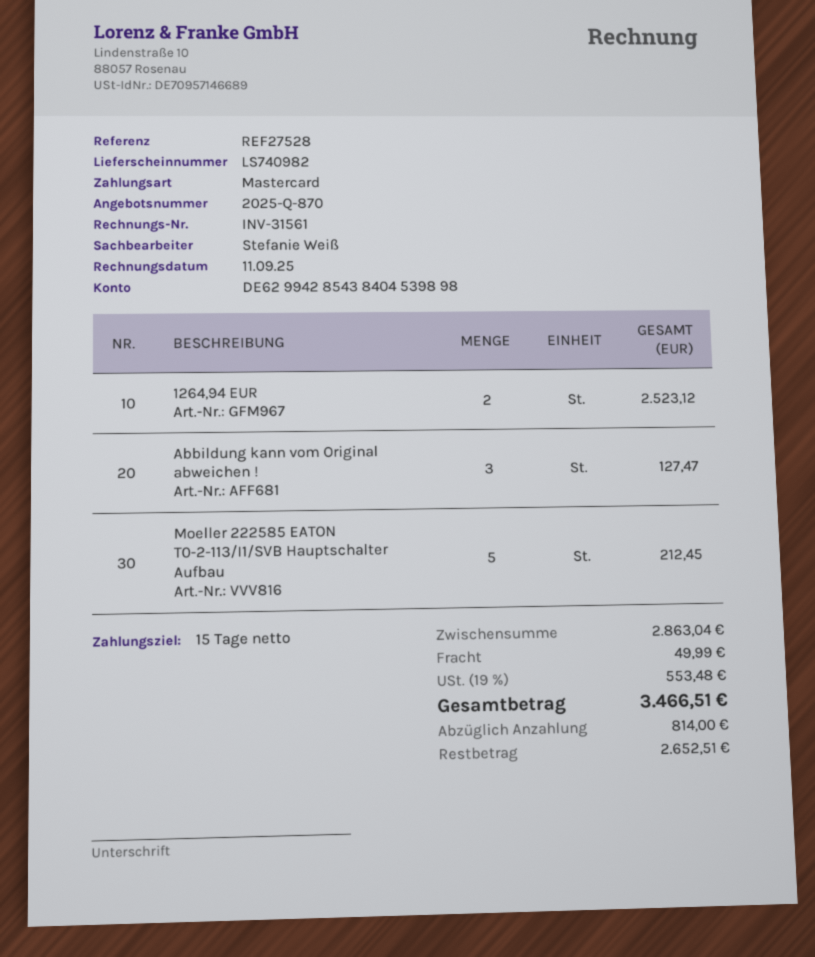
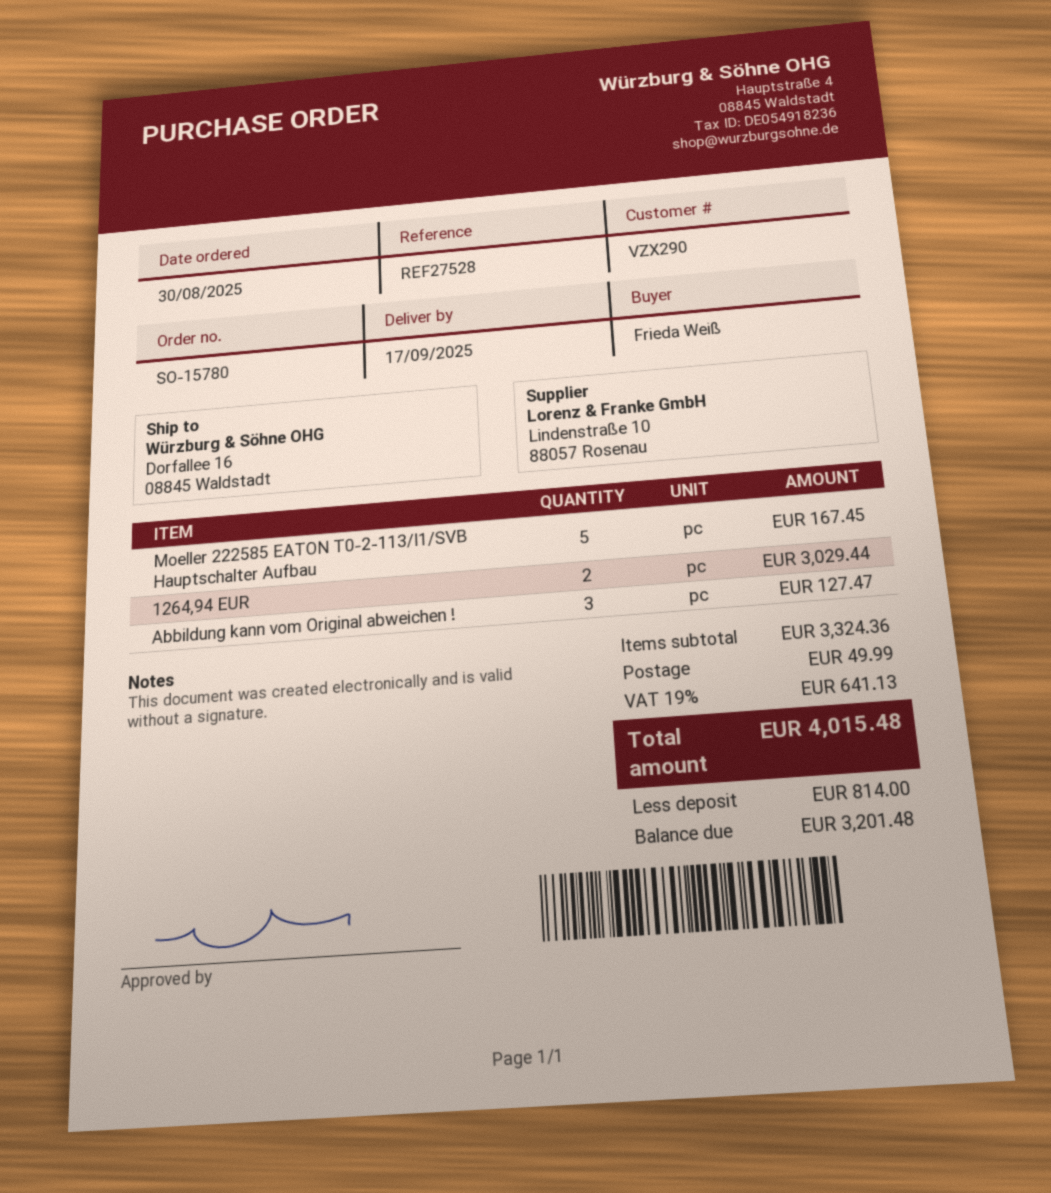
1264,94 EUR: 2 for 2523.12 -> 2 for 3029.44
Moeller 222585 EATON T0-2-113/I1/SVB Hauptschalter Aufbau: 5 for 212.45 -> 5 for 167.45
subtotal: 2863.04 -> 3324.36
tax: 19% = 553.48 -> 19% = 641.13
total: 3466.51 -> 4015.48
balance: 2652.51 -> 3201.48

